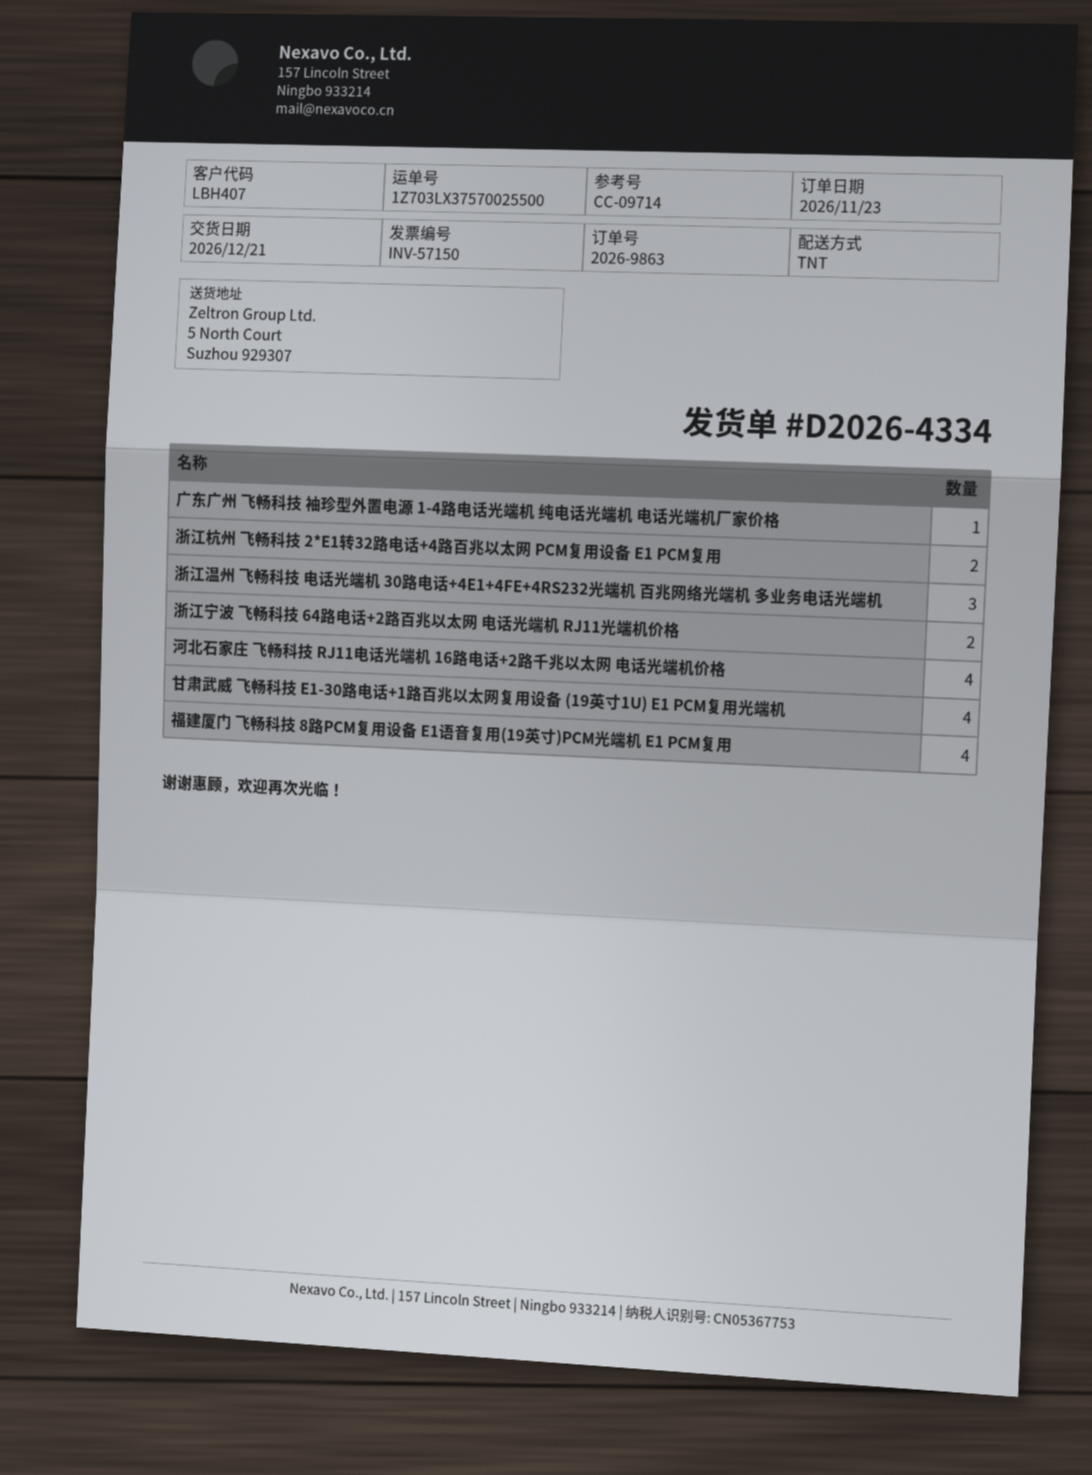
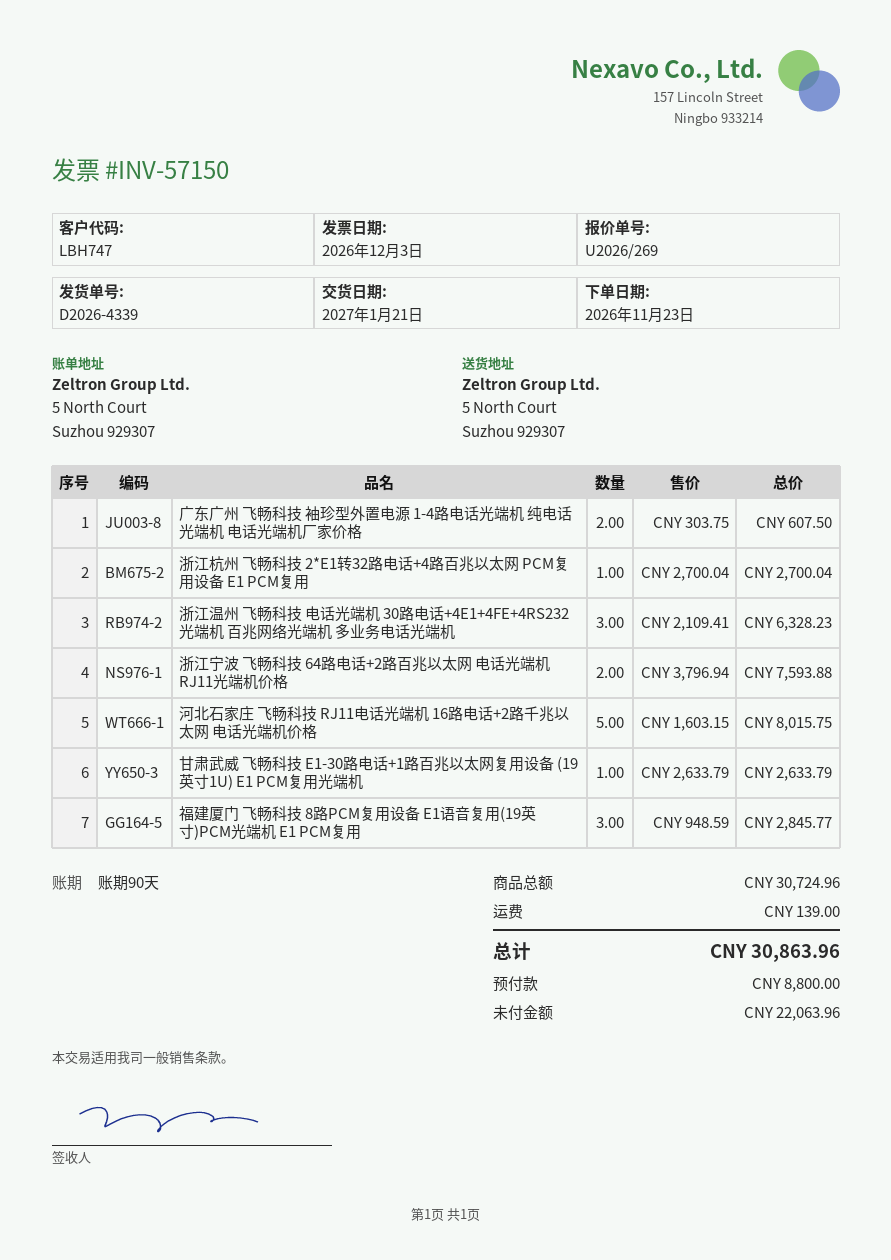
delivery note number: D2026-4334 -> D2026-4339
delivery date: 2026-12-21 -> 2027-01-21
customer number: LBH407 -> LBH747
广东广州 飞畅科技 袖珍型外置电源 1-4路电话光端机 纯电话光端机 电话光端机厂家价格: 1 -> 2
浙江杭州 飞畅科技 2*E1转32路电话+4路百兆以太网 PCM复用设备 E1 PCM复用: 2 -> 1
河北石家庄 飞畅科技 RJ11电话光端机 16路电话+2路千兆以太网 电话光端机价格: 4 -> 5
甘肃武威 飞畅科技 E1-30路电话+1路百兆以太网复用设备 (19英寸1U) E1 PCM复用光端机: 4 -> 1
福建厦门 飞畅科技 8路PCM复用设备 E1语音复用(19英寸)PCM光端机 E1 PCM复用: 4 -> 3

